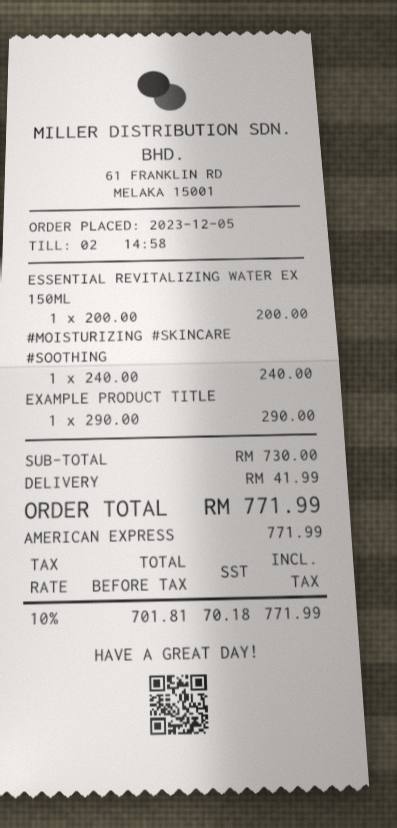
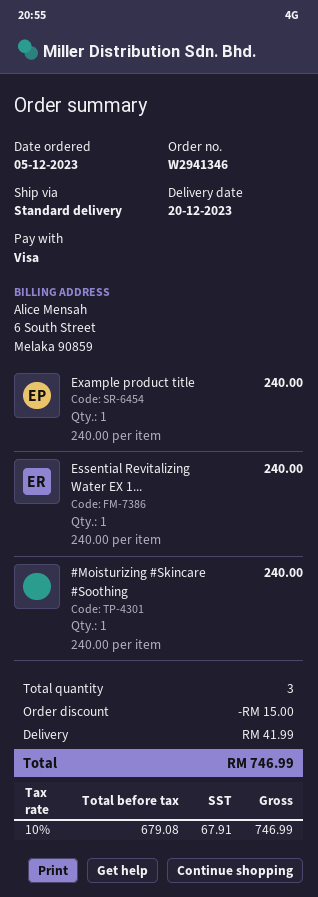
payment method: American Express -> Visa
ESSENTIAL REVITALIZING WATER EX 150ML: 1 x 200.00 = 200.00 -> 1 x 240.00 = 240.00
EXAMPLE PRODUCT TITLE: 1 x 290.00 = 290.00 -> 1 x 240.00 = 240.00
discount: none -> 15.00
net: 701.81 -> 679.08
tax: 10% = 70.18 -> 10% = 67.91
total: 771.99 -> 746.99

